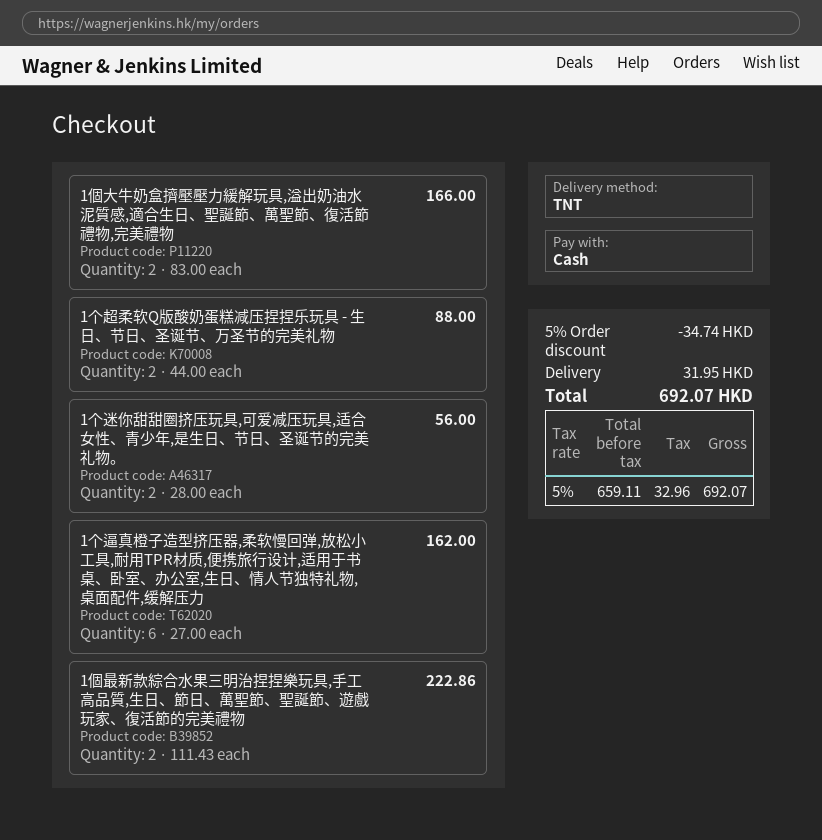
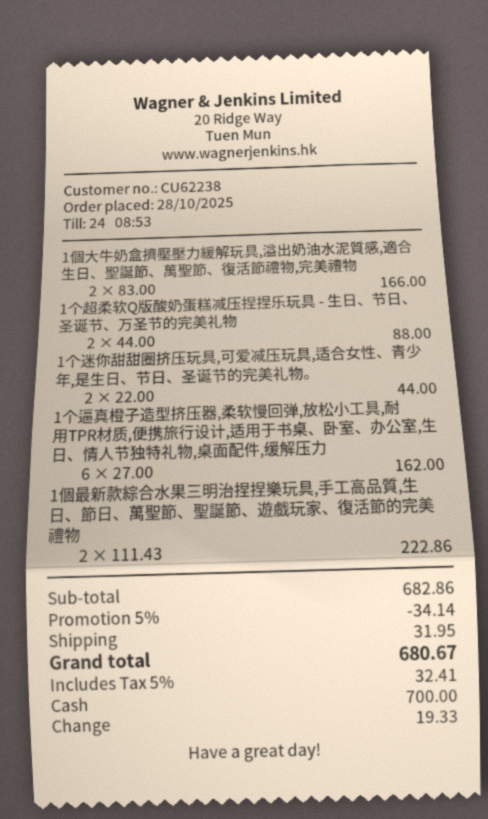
1个迷你甜甜圈挤压玩具,可爱减压玩具,适合女性、青少年,是生日、节日、圣诞节的完美礼物。: 2 x 28.00 = 56.00 -> 2 x 22.00 = 44.00
discount: 5% = 34.74 -> 5% = 34.14
tax: 5% = 32.96 -> 5% = 32.41
total: 692.07 -> 680.67

